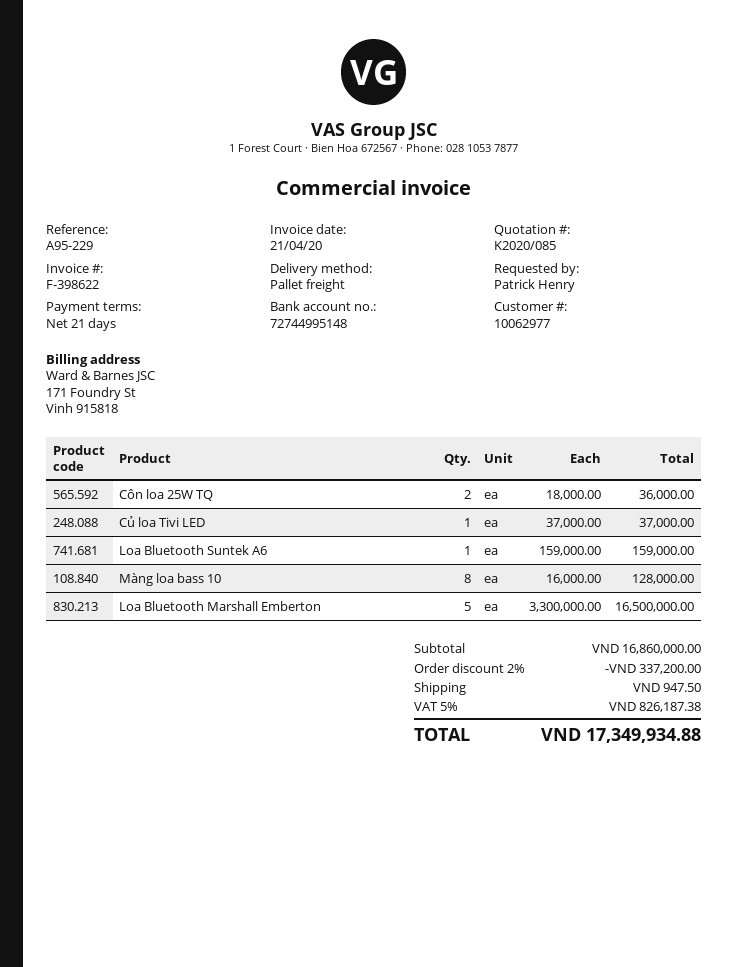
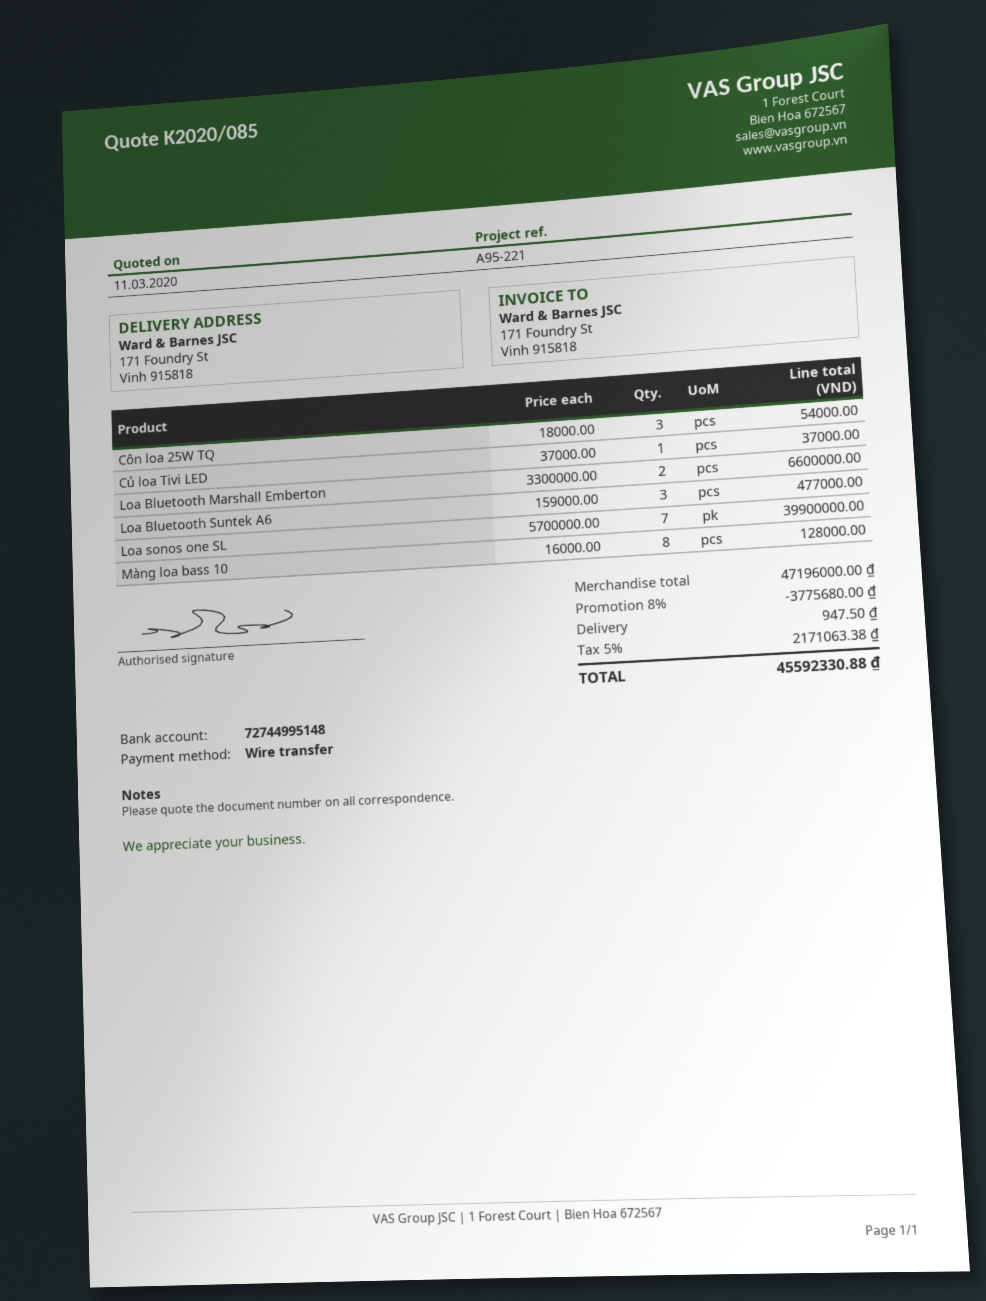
reference: A95-229 -> A95-221
Côn loa 25W TQ: 2 x 18000.00 = 36000.00 -> 3 x 18000.00 = 54000.00
Loa Bluetooth Suntek A6: 1 x 159000.00 = 159000.00 -> 3 x 159000.00 = 477000.00
Loa Bluetooth Marshall Emberton: 5 x 3300000.00 = 16500000.00 -> 2 x 3300000.00 = 6600000.00
Loa sonos one SL: none -> 7 x 5700000.00 = 39900000.00
subtotal: 16860000.00 -> 47196000.00
discount: 2% = 337200.00 -> 8% = 3775680.00
tax: 5% = 826187.38 -> 5% = 2171063.38
total: 17349934.88 -> 45592330.88

